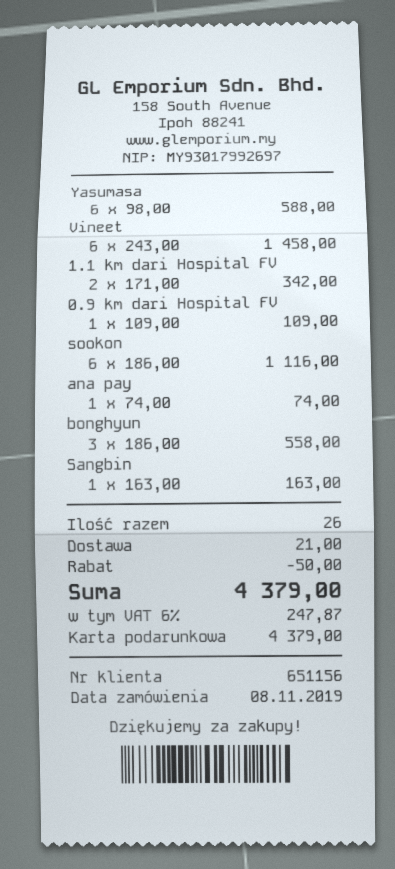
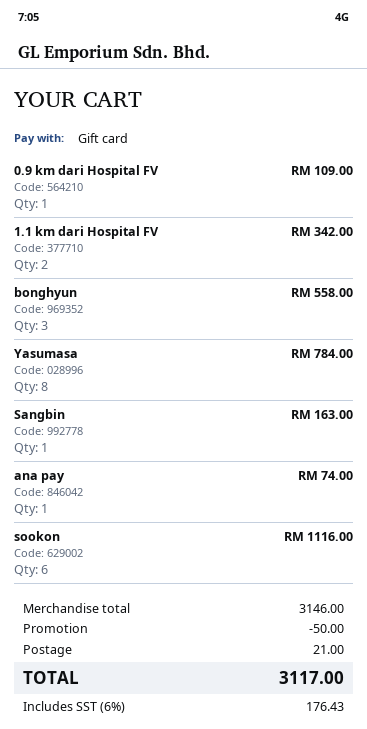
Yasumasa: 6 for 588.00 -> 8 for 784.00
Vineet: 6 for 1458.00 -> none
tax: 6% = 247.87 -> 6% = 176.43
total: 4379.00 -> 3117.00

